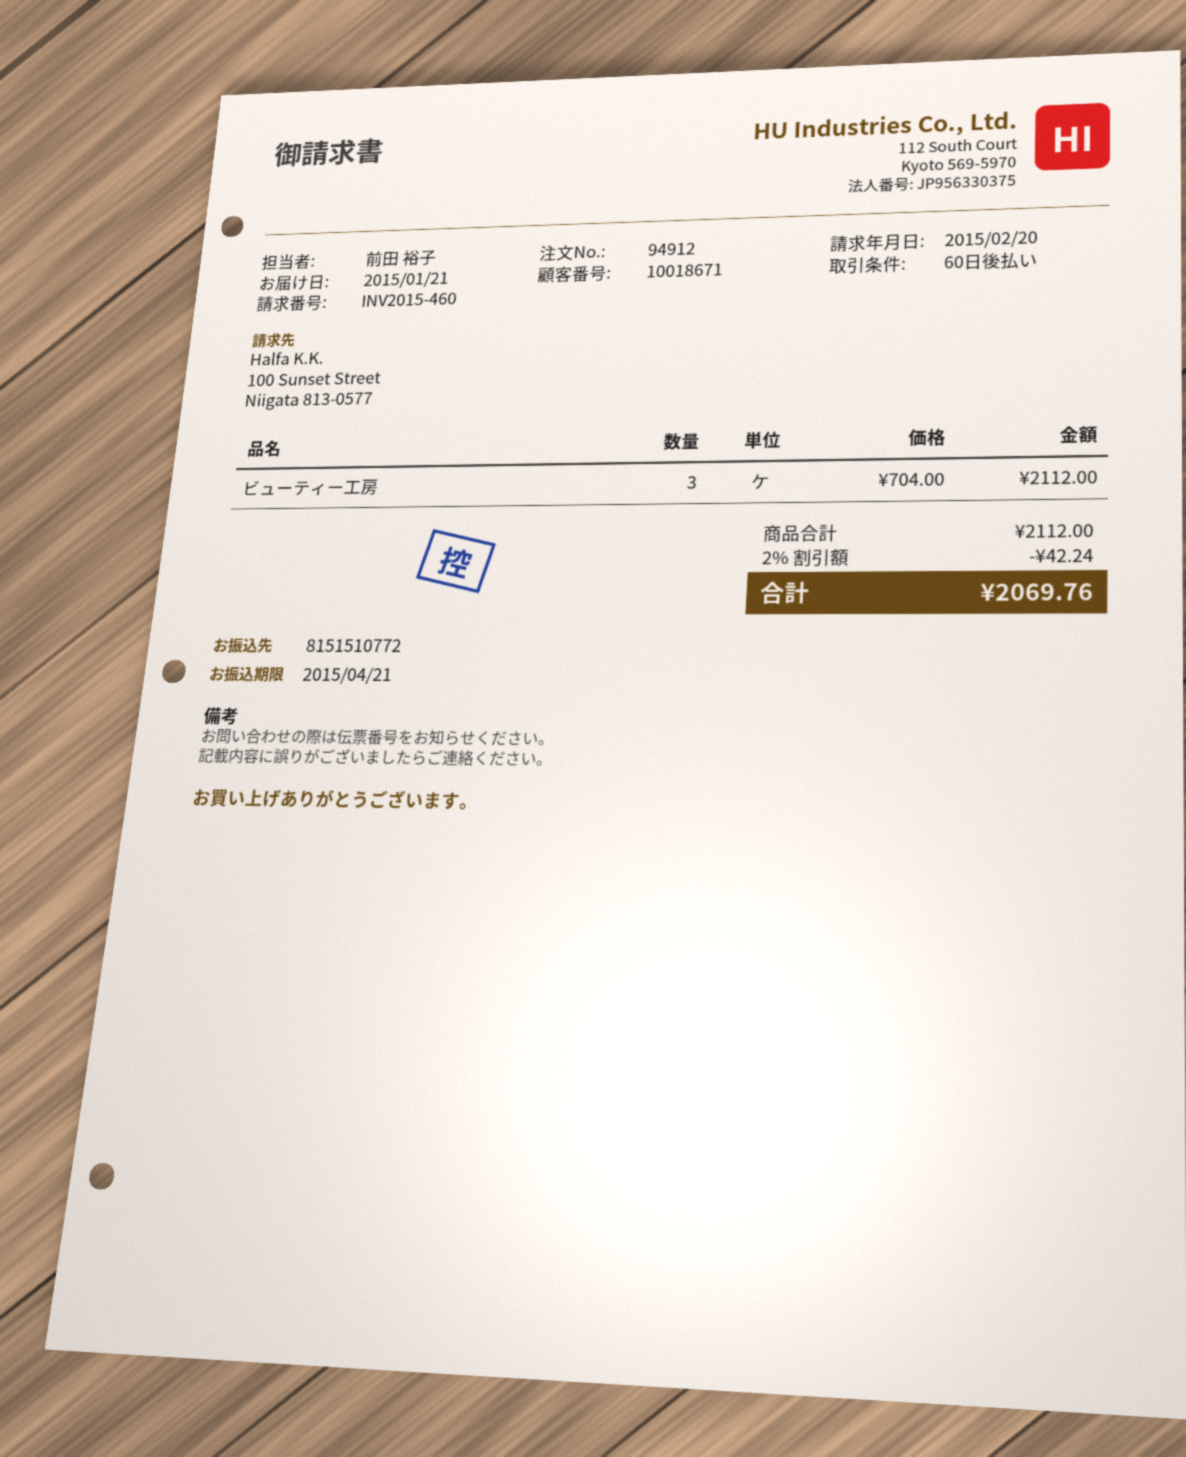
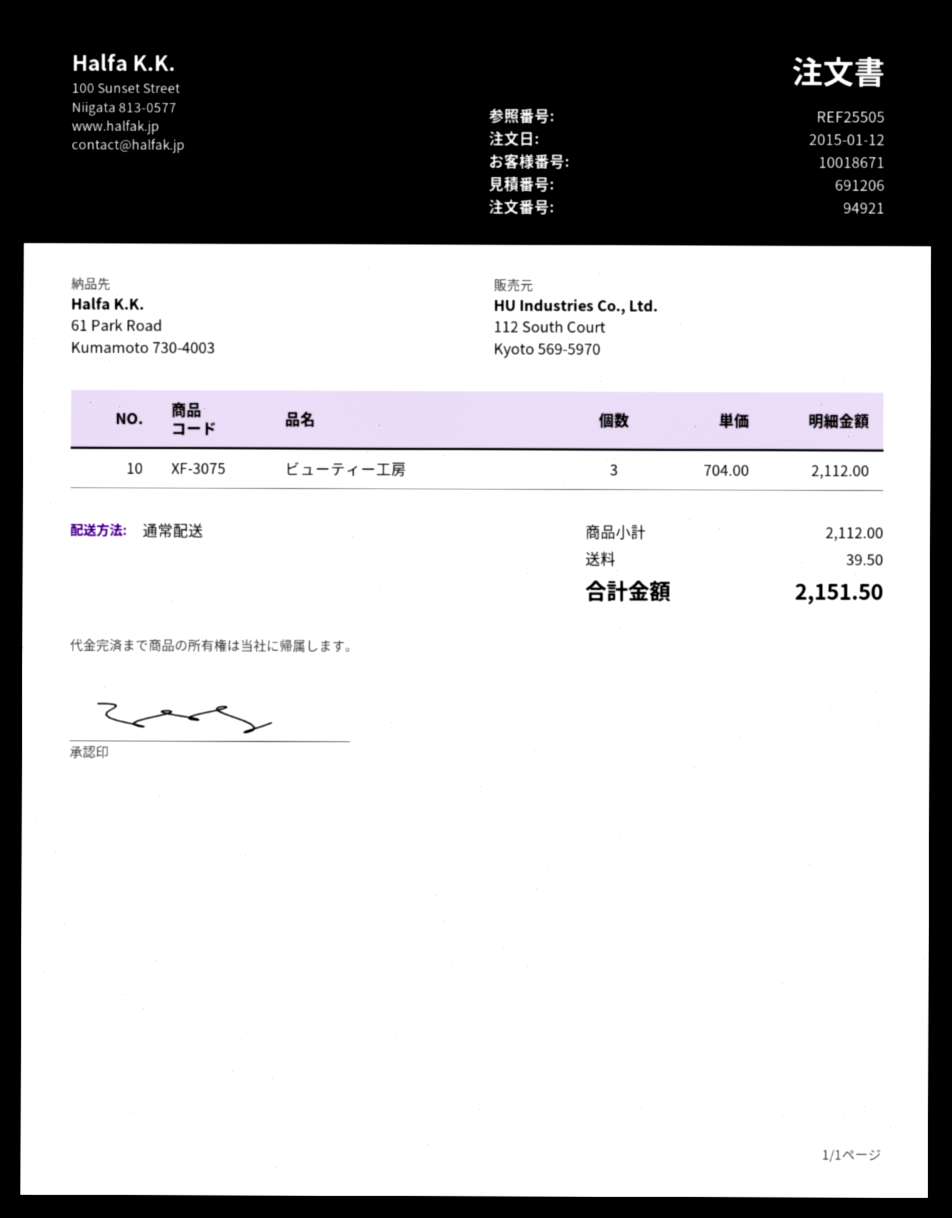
order number: 94912 -> 94921
discount: 2% = 42.24 -> none
shipping: none -> 39.50
total: 2069.76 -> 2151.50

